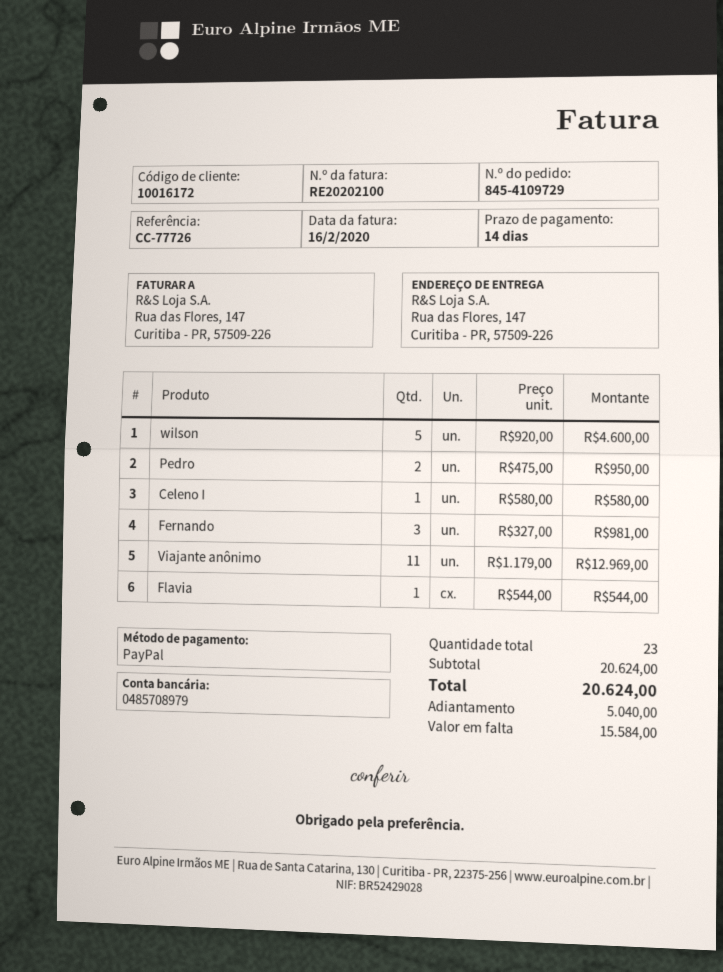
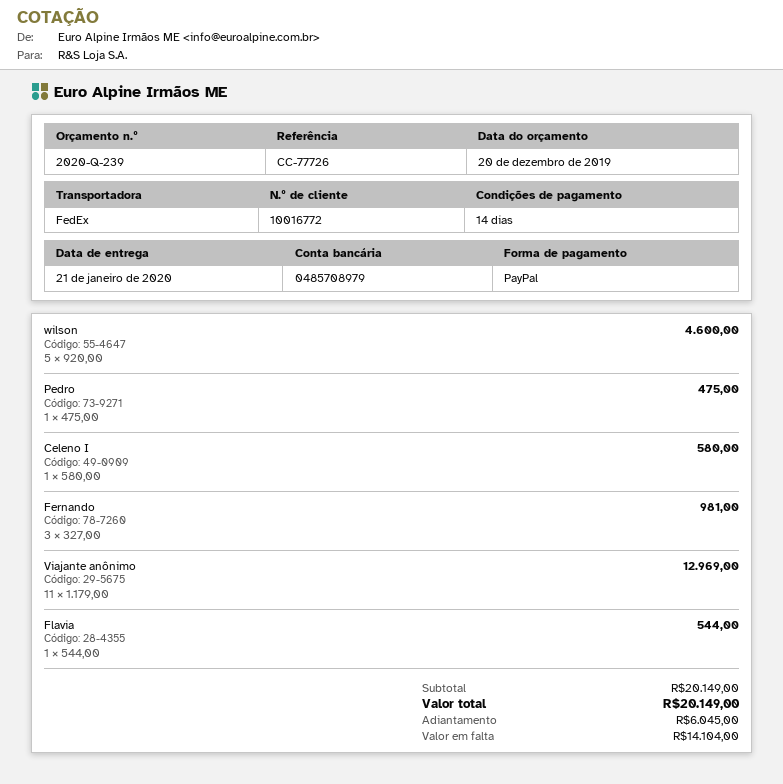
customer number: 10016172 -> 10016772
Pedro: 2 x 475.00 = 950.00 -> 1 x 475.00 = 475.00
subtotal: 20624.00 -> 20149.00
total: 20624.00 -> 20149.00
deposit: 5040.00 -> 6045.00
balance: 15584.00 -> 14104.00

